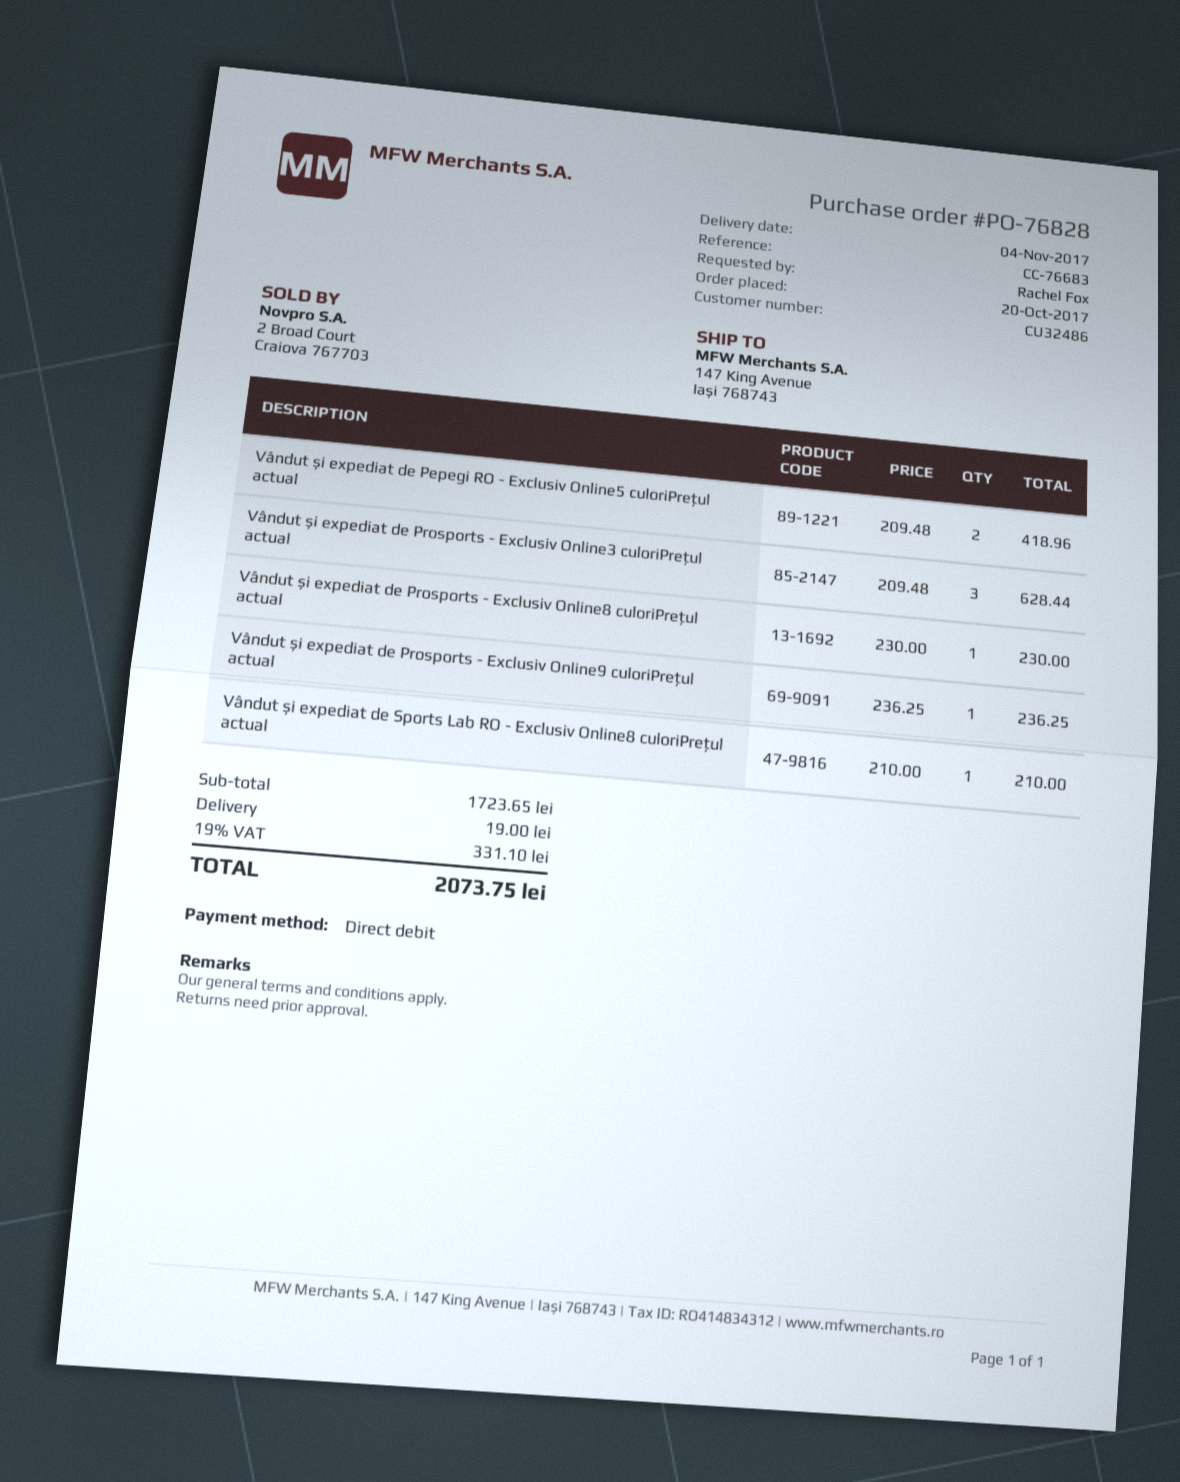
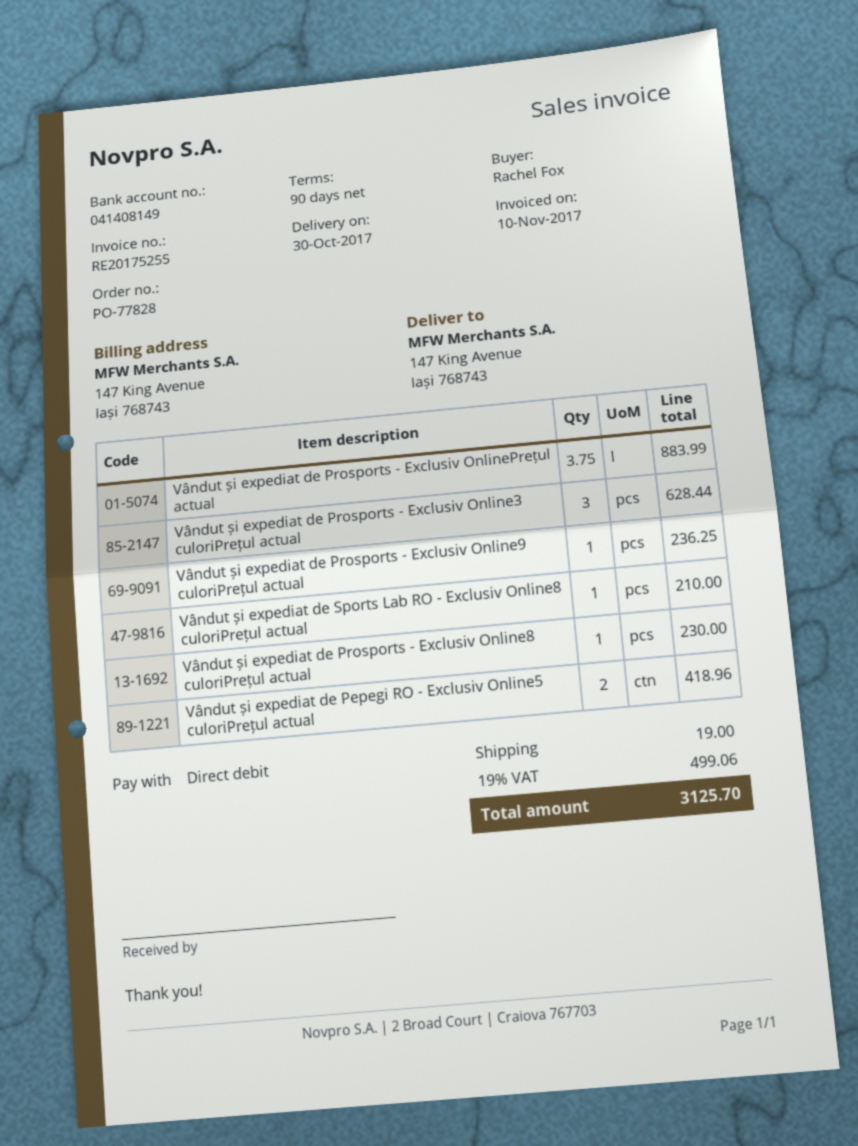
order number: PO-76828 -> PO-77828
delivery date: 2017-11-04 -> 2017-10-30
Vândut și expediat de Prosports - Exclusiv OnlinePrețul actual: none -> 3.75 for 883.99
tax: 19% = 331.10 -> 19% = 499.06
total: 2073.75 -> 3125.70

